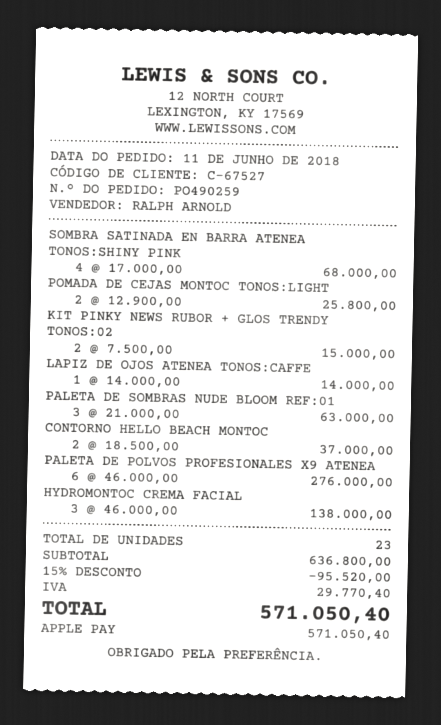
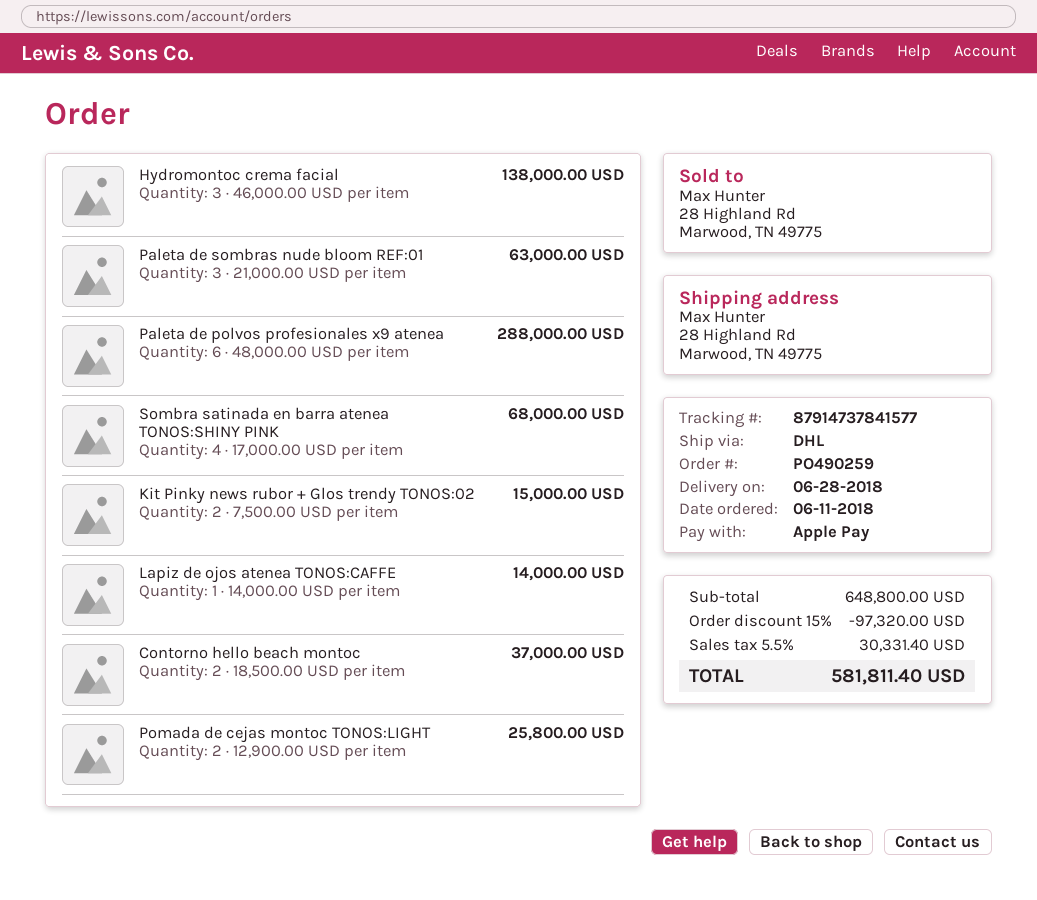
PALETA DE POLVOS PROFESIONALES X9 ATENEA: 6 x 46000.00 = 276000.00 -> 6 x 48000.00 = 288000.00
subtotal: 636800.00 -> 648800.00
discount: 15% = 95520.00 -> 15% = 97320.00
tax: 29770.40 -> 30331.40
total: 571050.40 -> 581811.40

